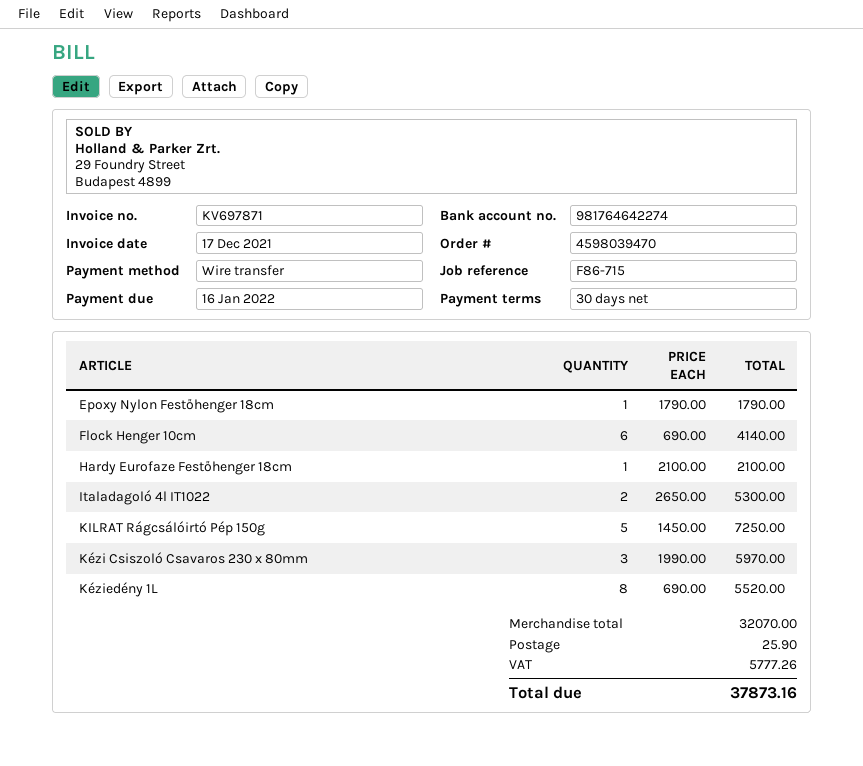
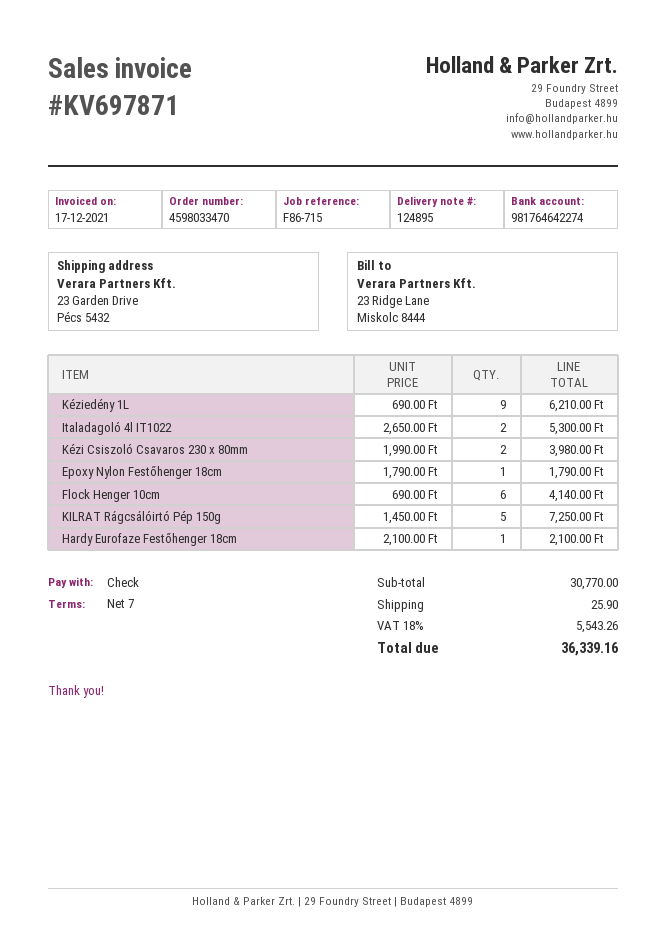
order number: 4598039470 -> 4598033470
payment terms: 30 days -> 7 days
payment method: bank transfer -> cheque
Kézi Csiszoló Csavaros 230 x 80mm: 3 x 1990.00 = 5970.00 -> 2 x 1990.00 = 3980.00
Kéziedény 1L: 8 x 690.00 = 5520.00 -> 9 x 690.00 = 6210.00
subtotal: 32070.00 -> 30770.00
tax: 5777.26 -> 5543.26
total: 37873.16 -> 36339.16

